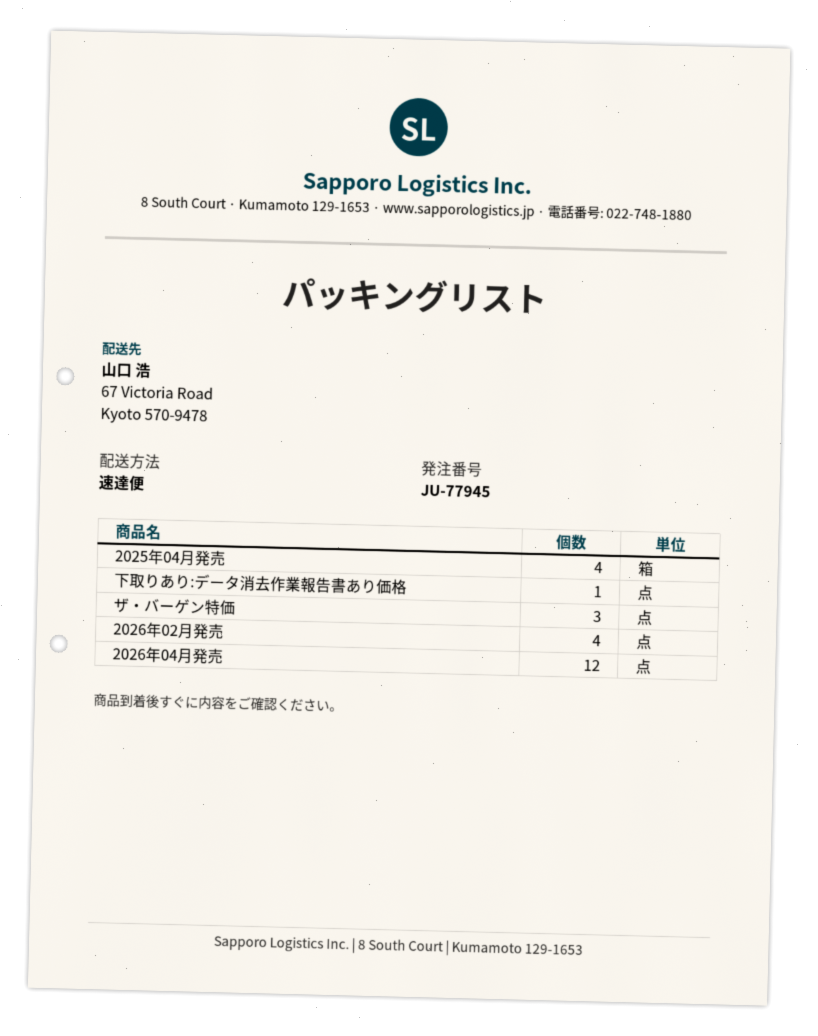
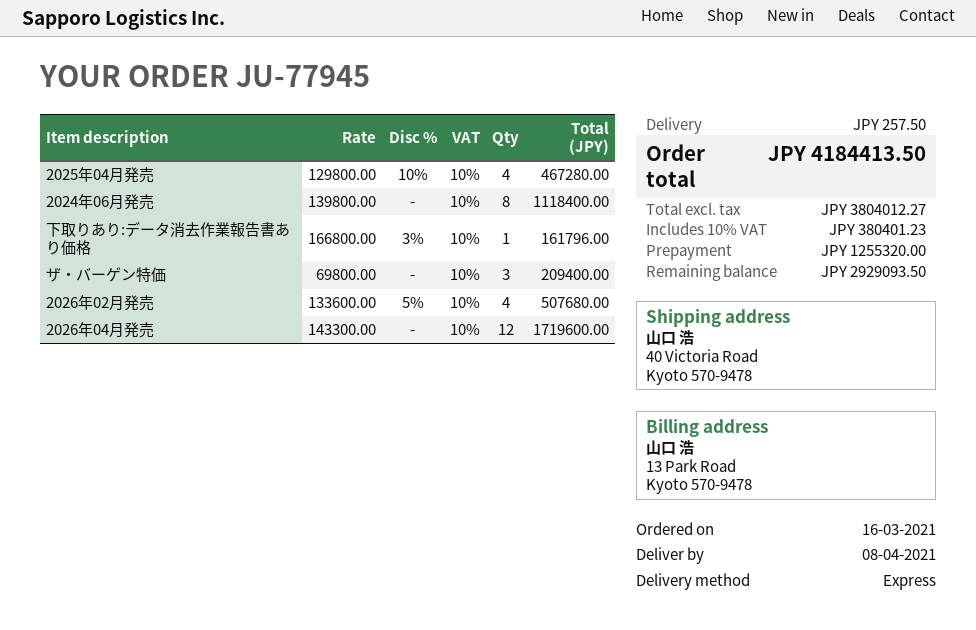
ship to: 67 Victoria Road, Kyoto 570-9478 -> 40 Victoria Road, Kyoto 570-9478
2024年06月発売: none -> 8

